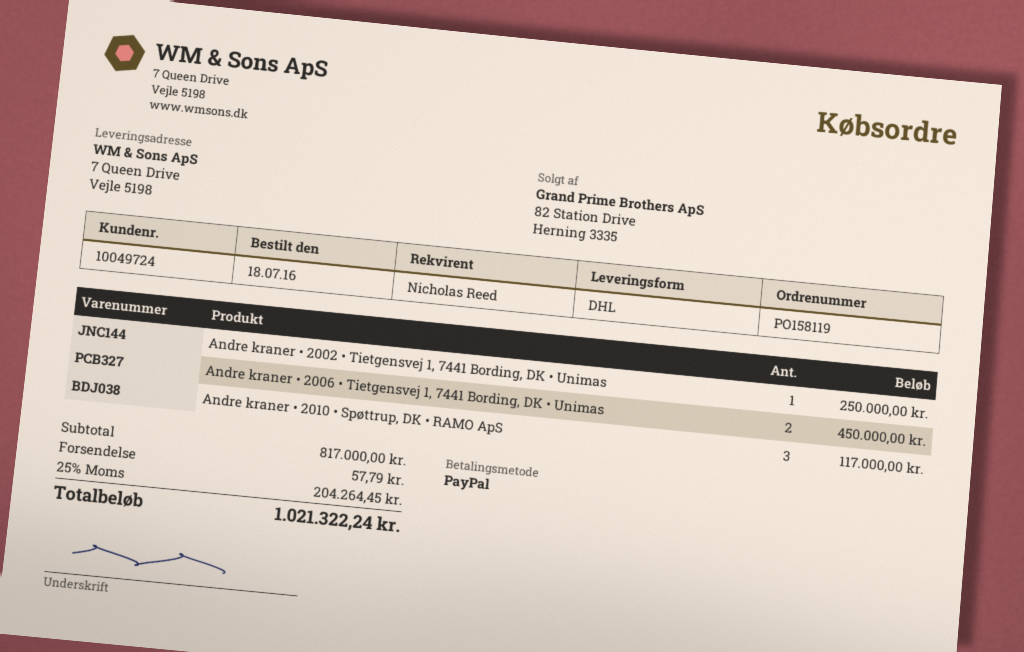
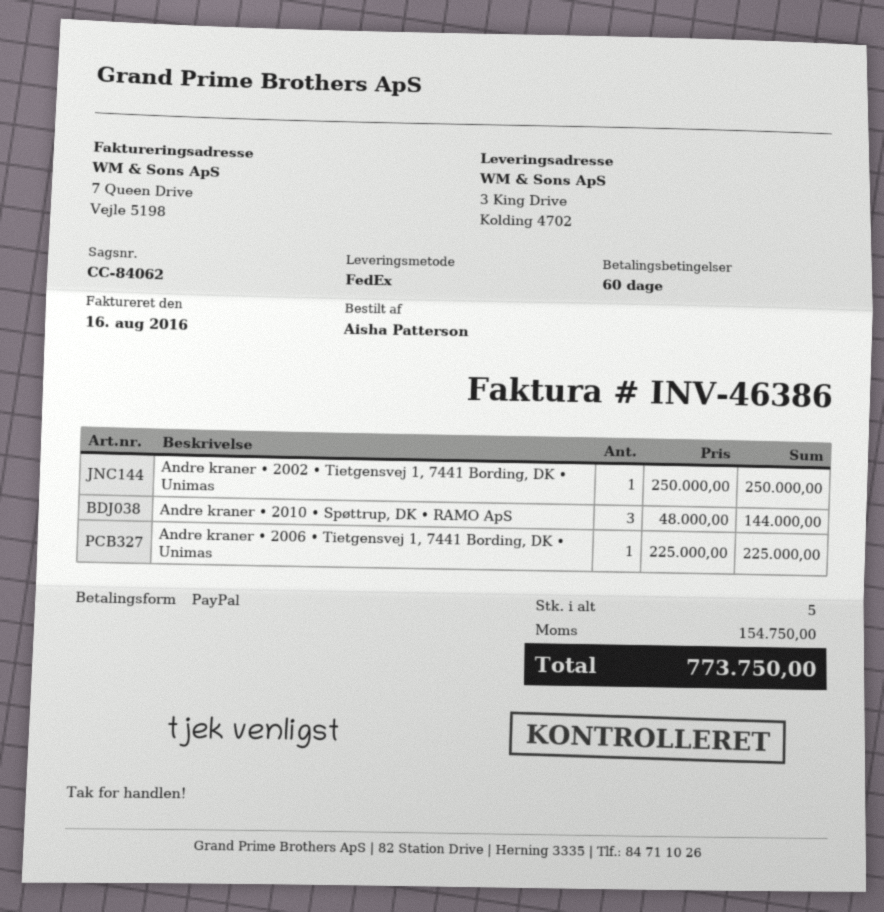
ordered by: Nicholas Reed -> Aisha Patterson
shipping method: DHL -> FedEx
ship to: 7 Queen Drive, Vejle 5198 -> 3 King Drive, Kolding 4702
Andre kraner • 2006 • Tietgensvej 1, 7441 Bording, DK • Unimas: 2 for 450000.00 -> 1 for 225000.00
Andre kraner • 2010 • Spøttrup, DK • RAMO ApS: 3 for 117000.00 -> 3 for 144000.00
shipping: 57.79 -> none
tax: 204264.45 -> 154750.00
total: 1021322.24 -> 773750.00

